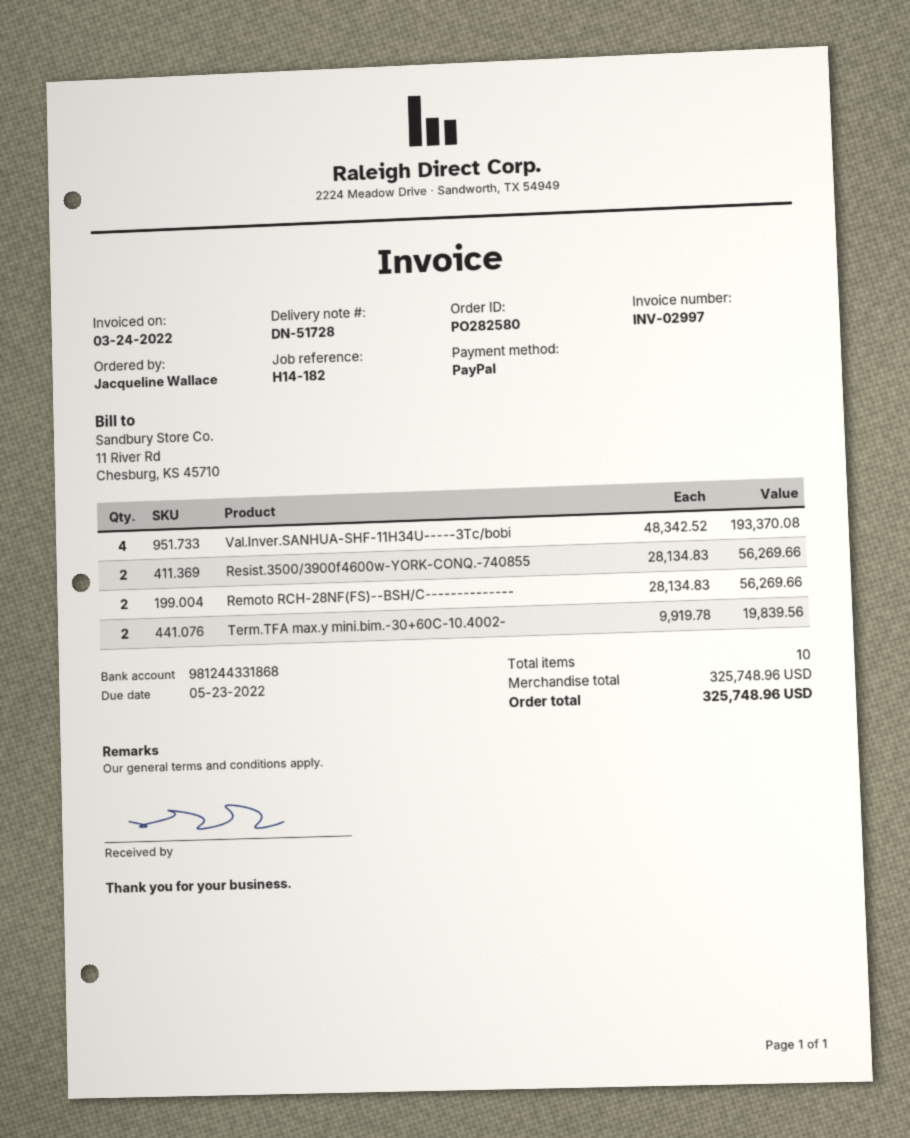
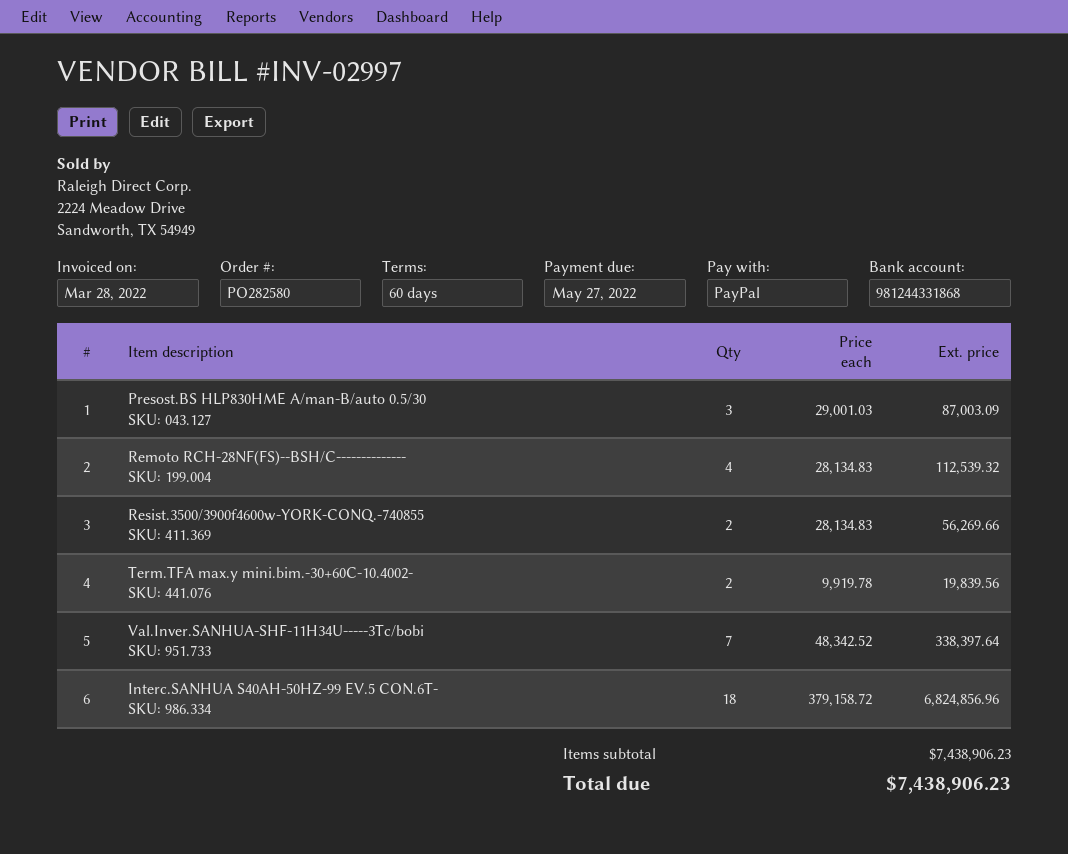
invoice date: 2022-03-24 -> 2022-03-28
due date: 2022-05-23 -> 2022-05-27
Val.Inver.SANHUA-SHF-11H34U-----3Tc/bobi: 4 x 48342.52 = 193370.08 -> 7 x 48342.52 = 338397.64
Remoto RCH-28NF(FS)--BSH/C--------------: 2 x 28134.83 = 56269.66 -> 4 x 28134.83 = 112539.32
Presost.BS HLP830HME A/man-B/auto 0.5/30: none -> 3 x 29001.03 = 87003.09
Interc.SANHUA S40AH-50HZ-99 EV.5 CON.6T-: none -> 18 x 379158.72 = 6824856.96
subtotal: 325748.96 -> 7438906.23
total: 325748.96 -> 7438906.23

